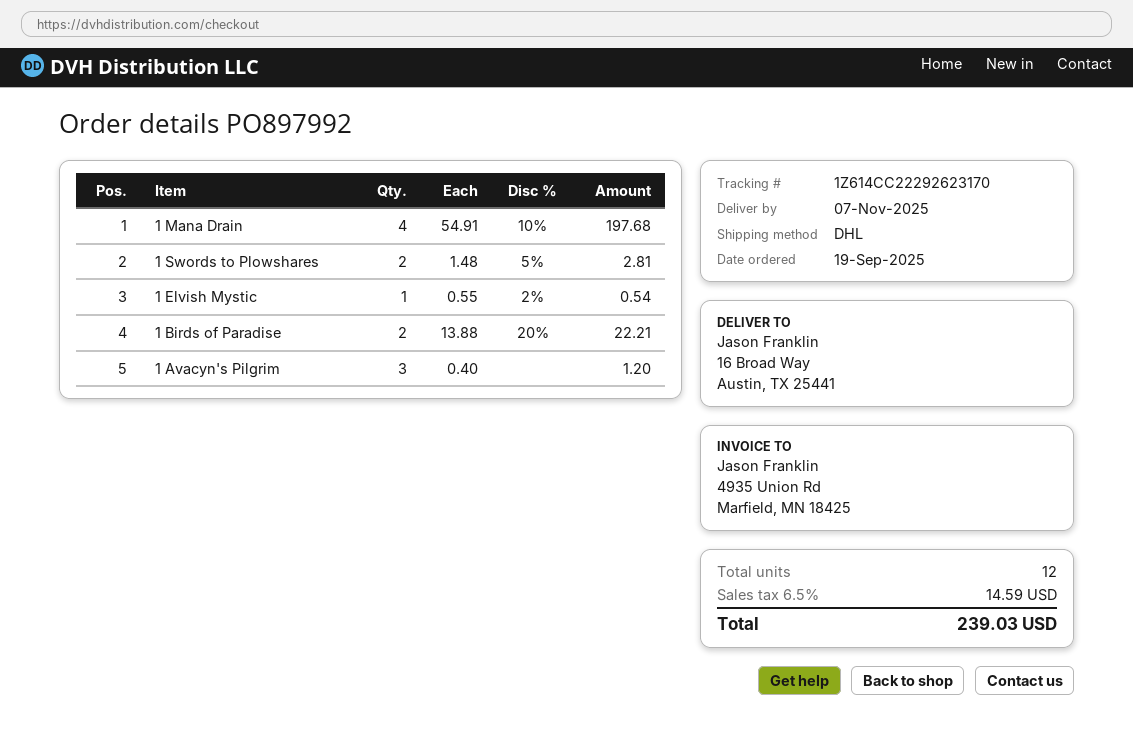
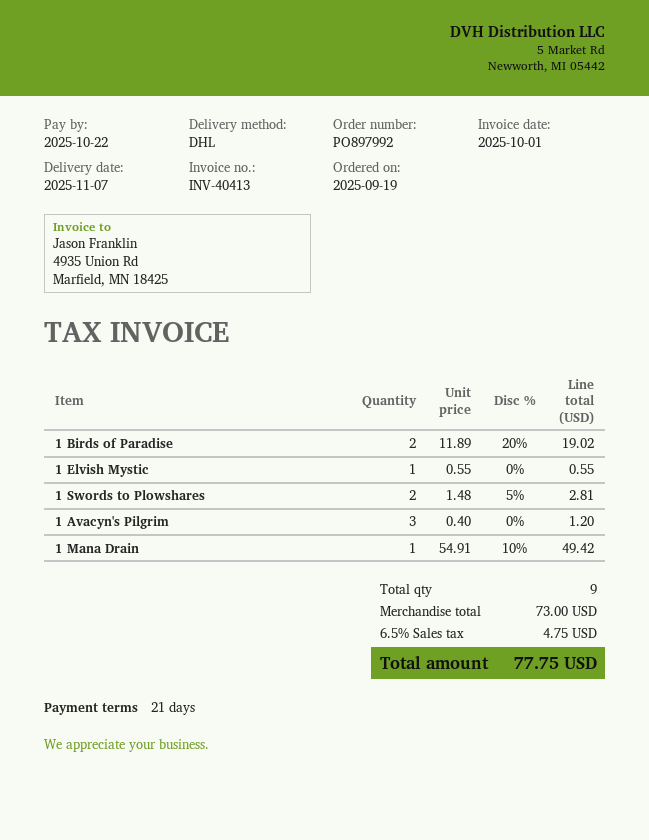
1 Mana Drain: 4 x 54.91 - 10% = 197.68 -> 1 x 54.91 - 10% = 49.42
1 Elvish Mystic: 1 x 0.55 - 2% = 0.54 -> 1 x 0.55 = 0.55
1 Birds of Paradise: 2 x 13.88 - 20% = 22.21 -> 2 x 11.89 - 20% = 19.02
total quantity: 12 -> 9
tax: 6.5% = 14.59 -> 6.5% = 4.75
total: 239.03 -> 77.75

